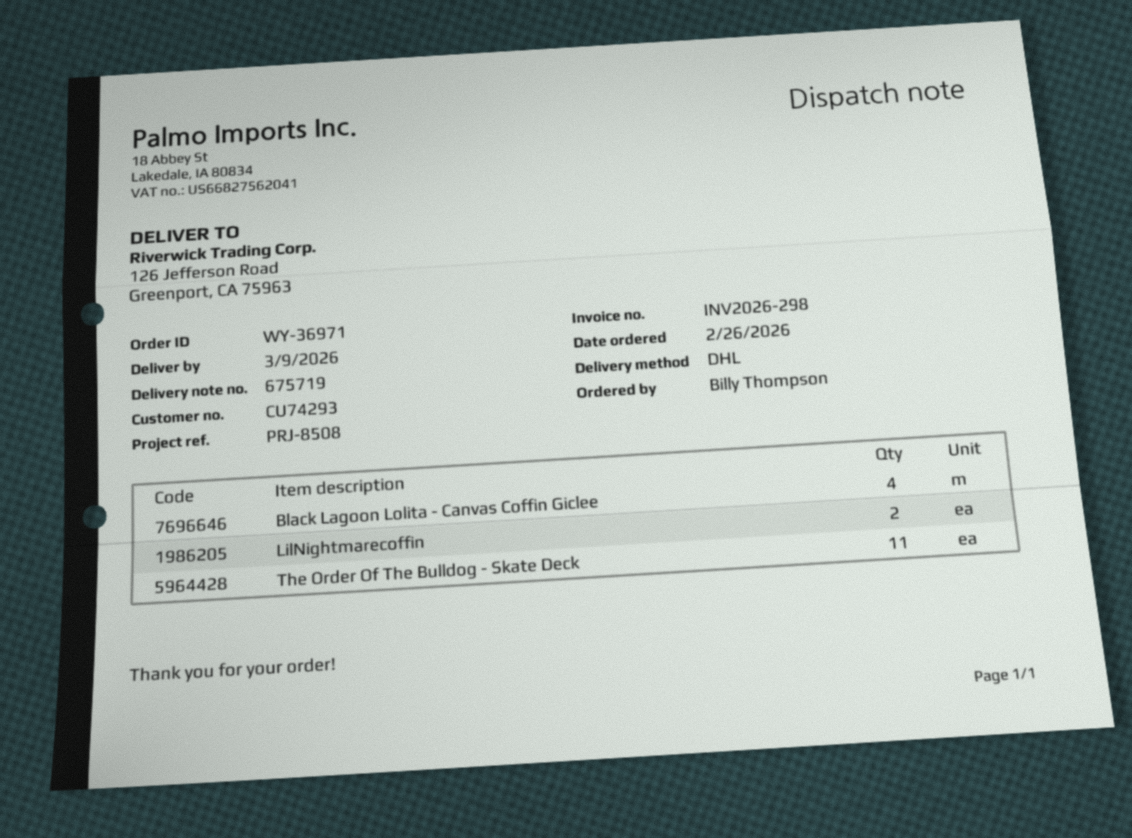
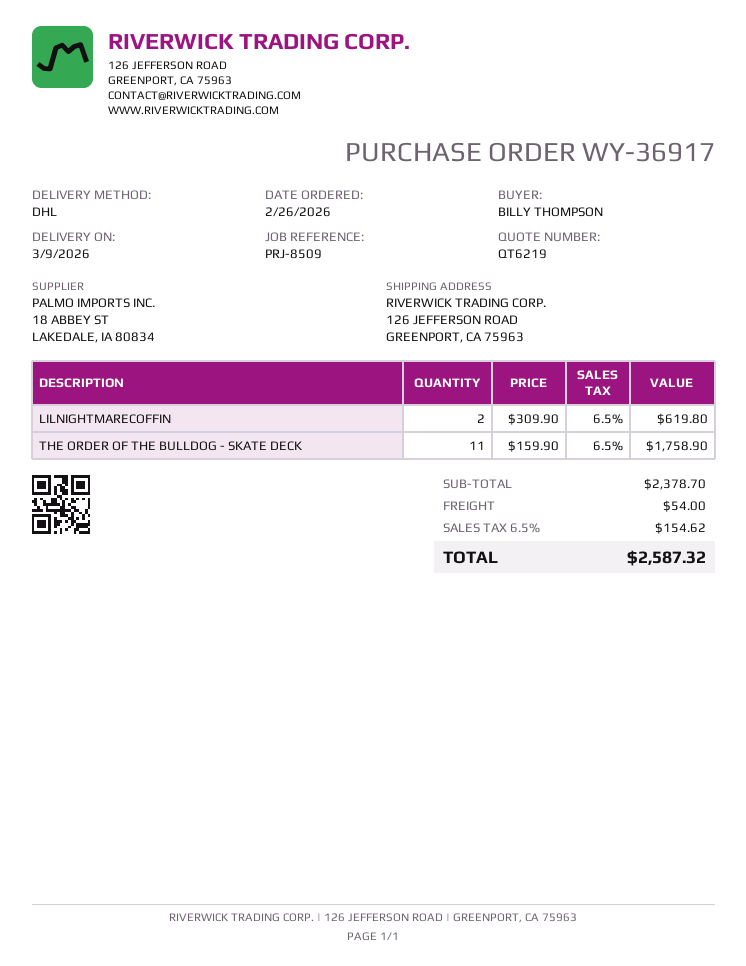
order number: WY-36971 -> WY-36917
reference: PRJ-8508 -> PRJ-8509
Black Lagoon Lolita - Canvas Coffin Giclee: 4 -> none

